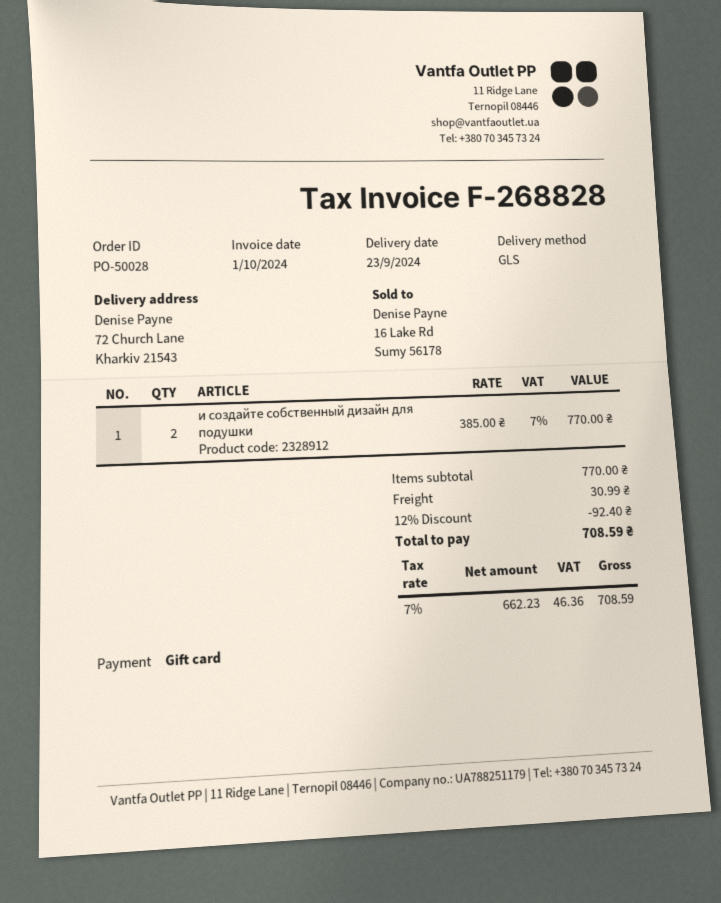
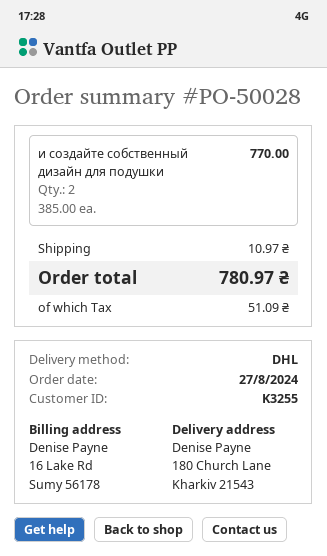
shipping method: GLS -> DHL
ship to: 72 Church Lane, Kharkiv 21543 -> 180 Church Lane, Kharkiv 21543
discount: 12% = 92.40 -> none
shipping: 30.99 -> 10.97
tax: 46.36 -> 51.09
total: 708.59 -> 780.97

